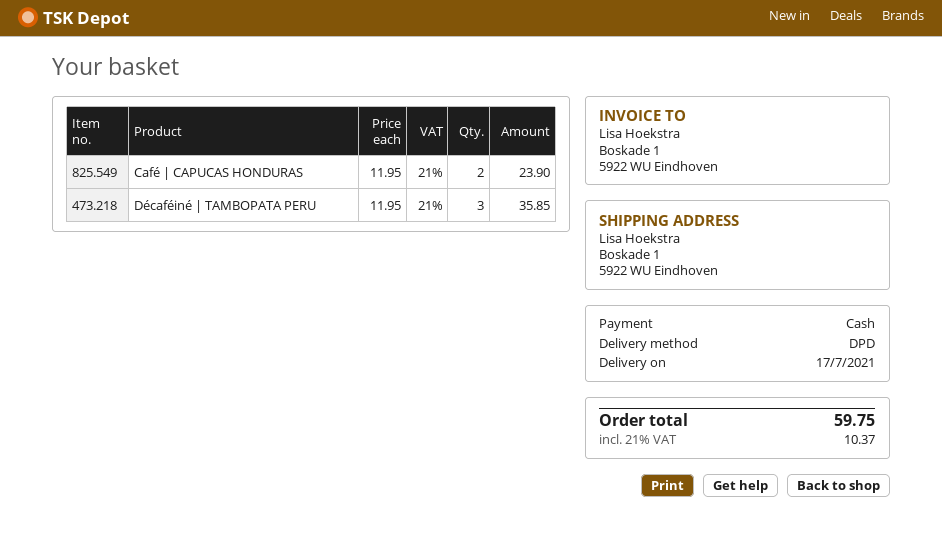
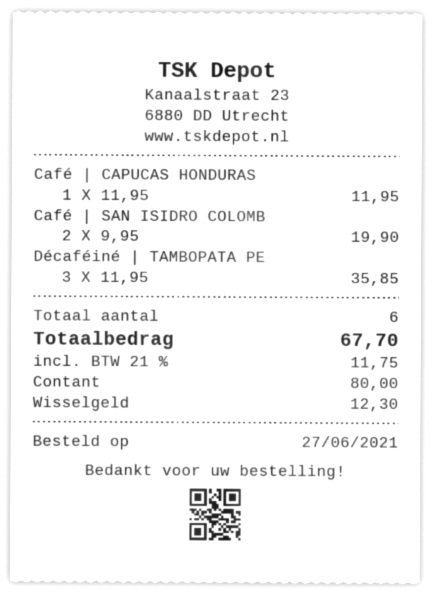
Café | CAPUCAS HONDURAS: 2 x 11.95 = 23.90 -> 1 x 11.95 = 11.95
Café | SAN ISIDRO COLOMB: none -> 2 x 9.95 = 19.90
tax: 21% = 10.37 -> 21% = 11.75
total: 59.75 -> 67.70

